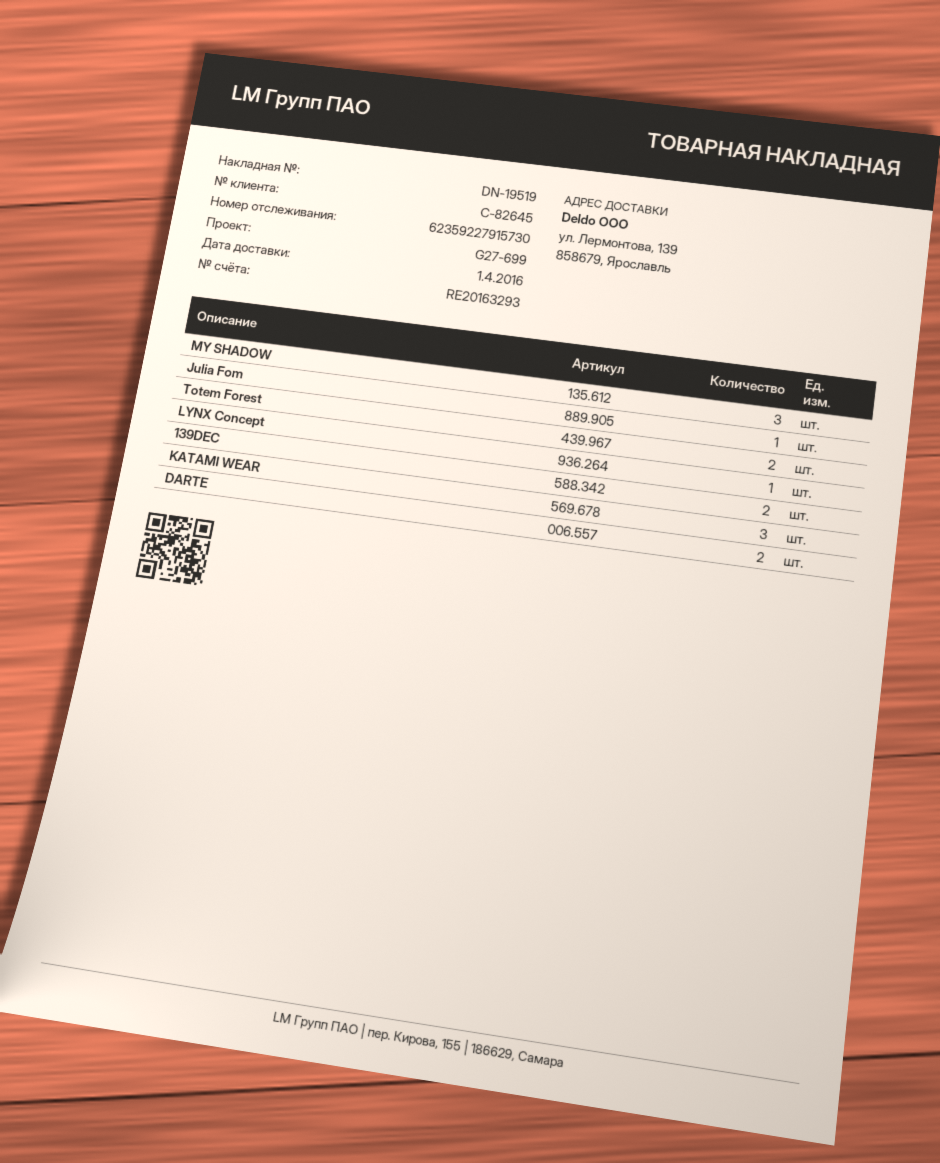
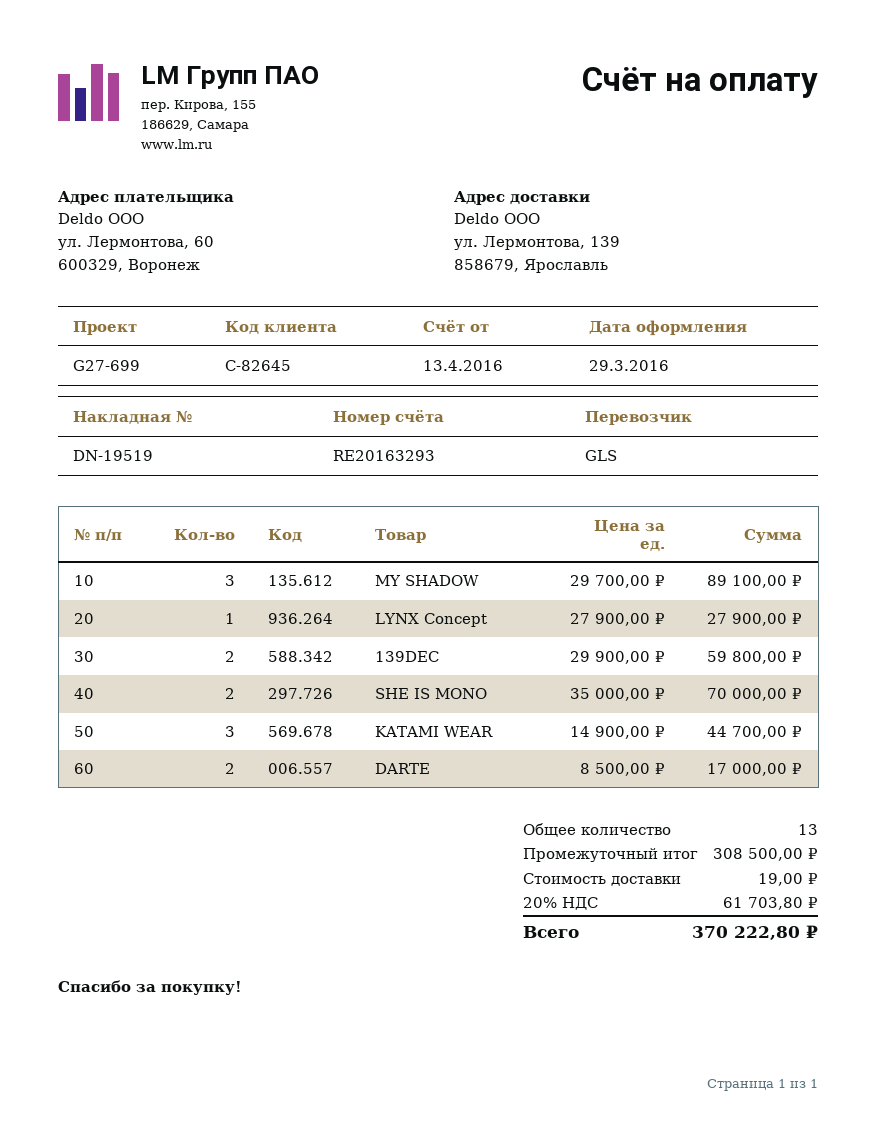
Julia Fom: 1 -> none
Totem Forest: 2 -> none
SHE IS MONO: none -> 2

